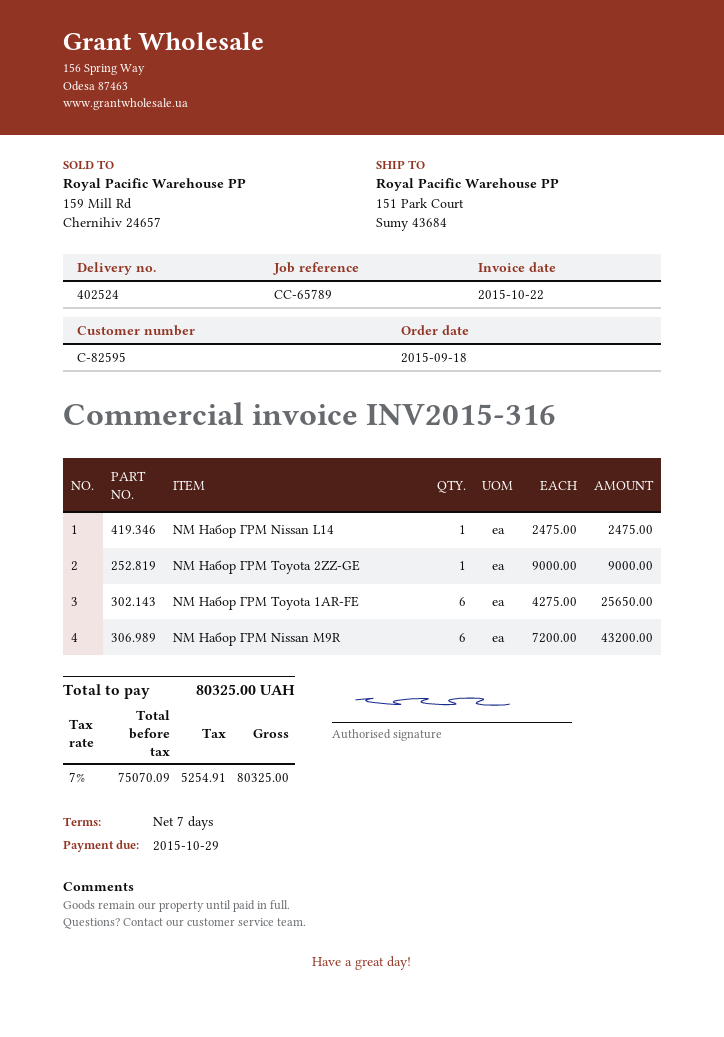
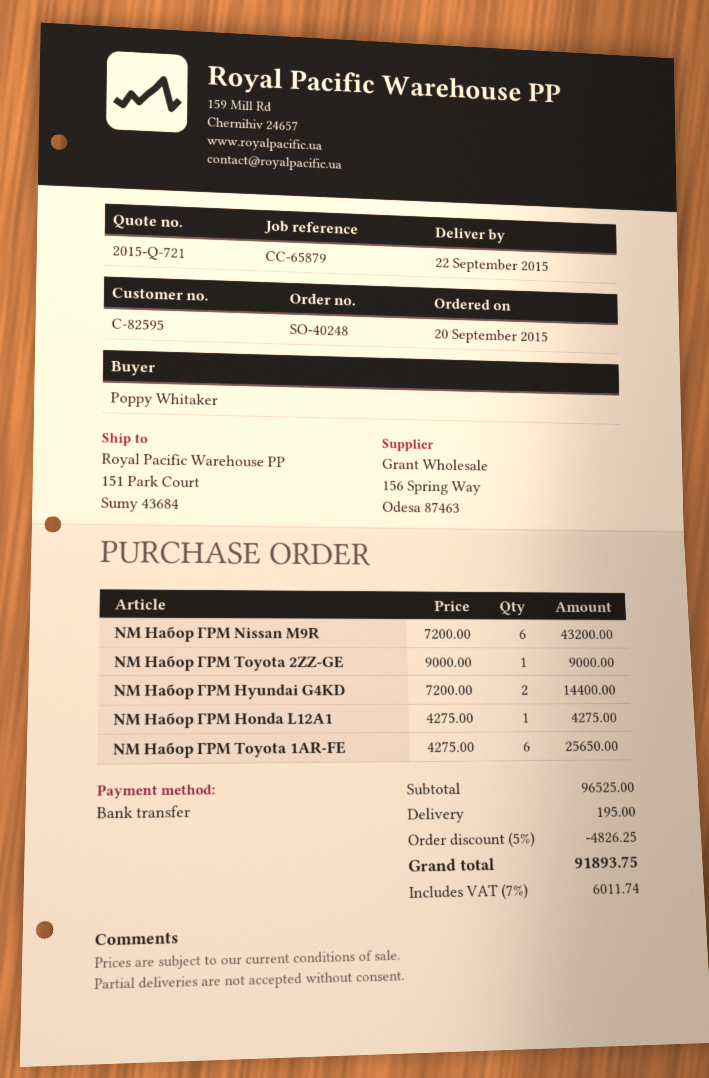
order date: 2015-09-18 -> 2015-09-20
reference: CC-65789 -> CC-65879
NM Набор ГРМ Nissan L14: 1 x 2475.00 = 2475.00 -> none
NM Набор ГРМ Hyundai G4KD: none -> 2 x 7200.00 = 14400.00
NM Набор ГРМ Honda L12A1: none -> 1 x 4275.00 = 4275.00
discount: none -> 5% = 4826.25
shipping: none -> 195.00
tax: 7% = 5254.91 -> 7% = 6011.74
total: 80325.00 -> 91893.75

